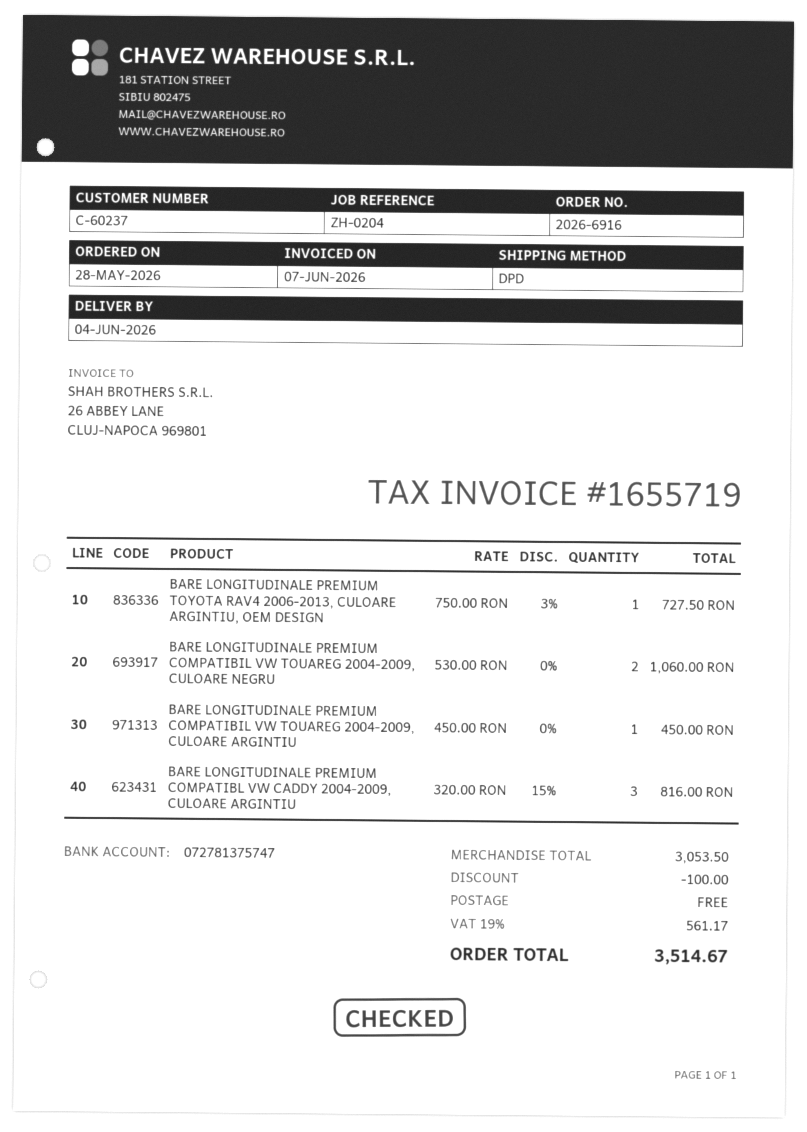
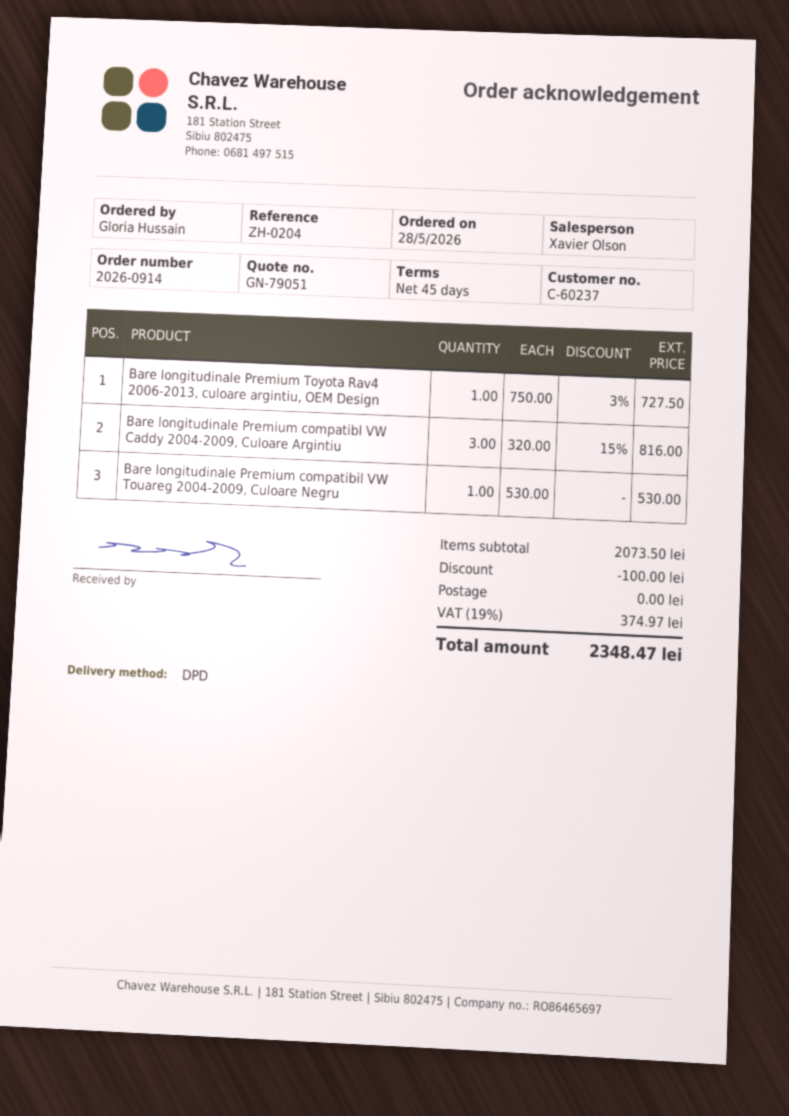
order number: 2026-6916 -> 2026-0914
BARE LONGITUDINALE PREMIUM COMPATIBIL VW TOUAREG 2004-2009, CULOARE NEGRU: 2 x 530.00 = 1060.00 -> 1 x 530.00 = 530.00
BARE LONGITUDINALE PREMIUM COMPATIBIL VW TOUAREG 2004-2009, CULOARE ARGINTIU: 1 x 450.00 = 450.00 -> none
subtotal: 3053.50 -> 2073.50
tax: 19% = 561.17 -> 19% = 374.97
total: 3514.67 -> 2348.47

